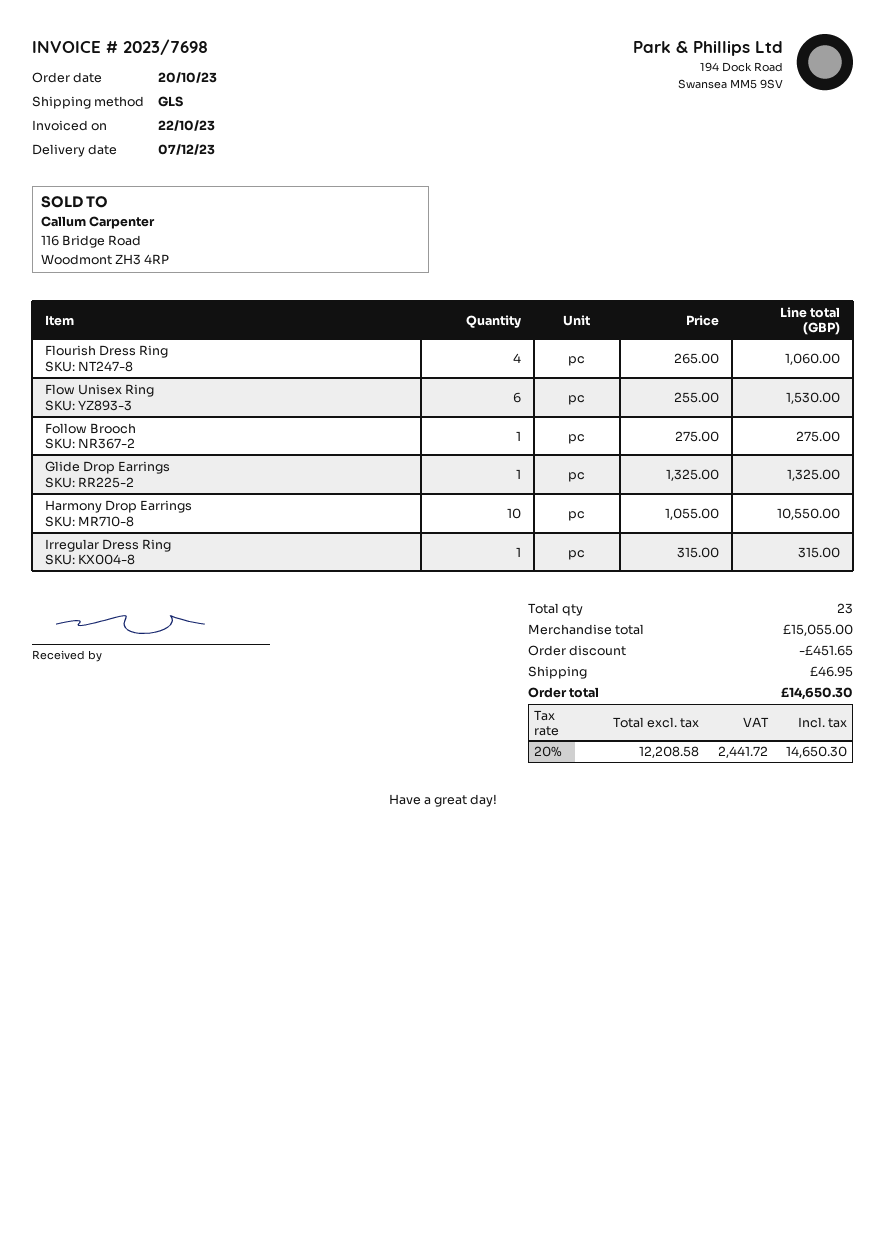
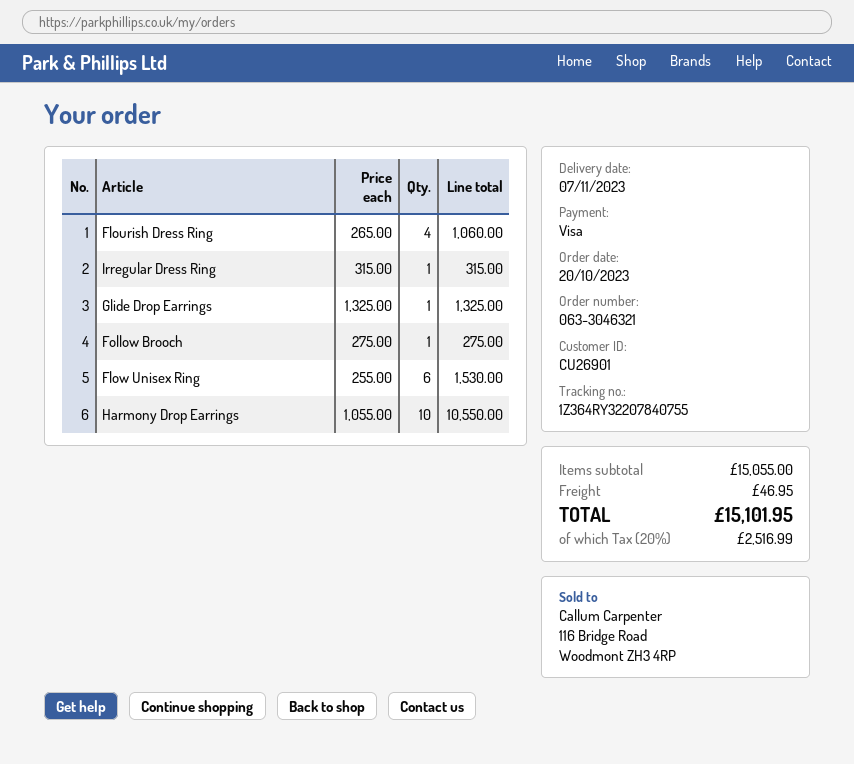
delivery date: 2023-12-07 -> 2023-11-07
discount: 451.65 -> none
tax: 20% = 2441.72 -> 20% = 2516.99
total: 14650.30 -> 15101.95

